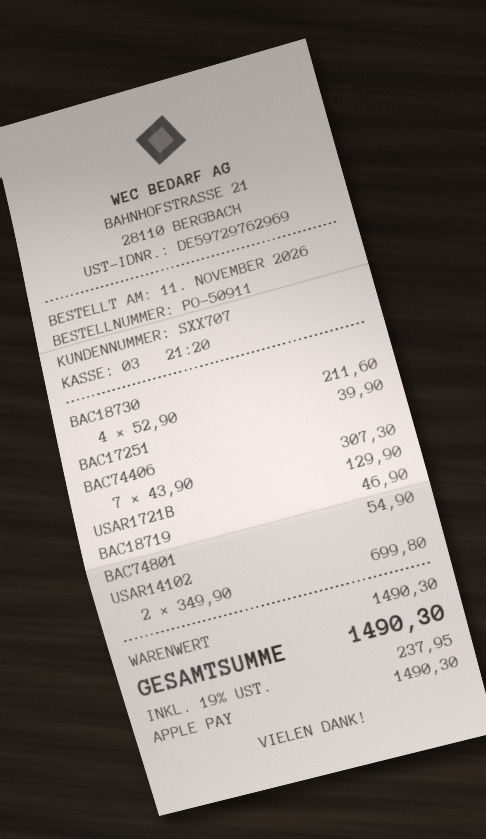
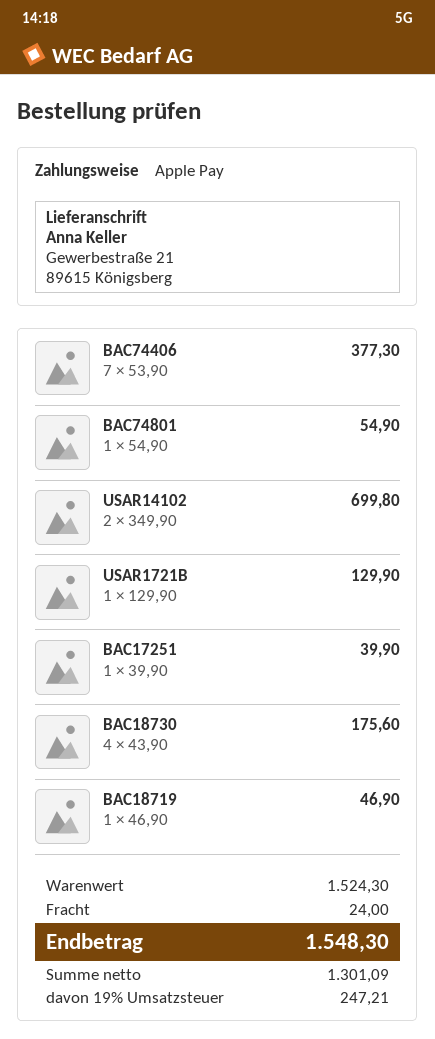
BAC18730: 4 x 52.90 = 211.60 -> 4 x 43.90 = 175.60
BAC74406: 7 x 43.90 = 307.30 -> 7 x 53.90 = 377.30
subtotal: 1490.30 -> 1524.30
shipping: none -> 24.00
tax: 19% = 237.95 -> 19% = 247.21
total: 1490.30 -> 1548.30

